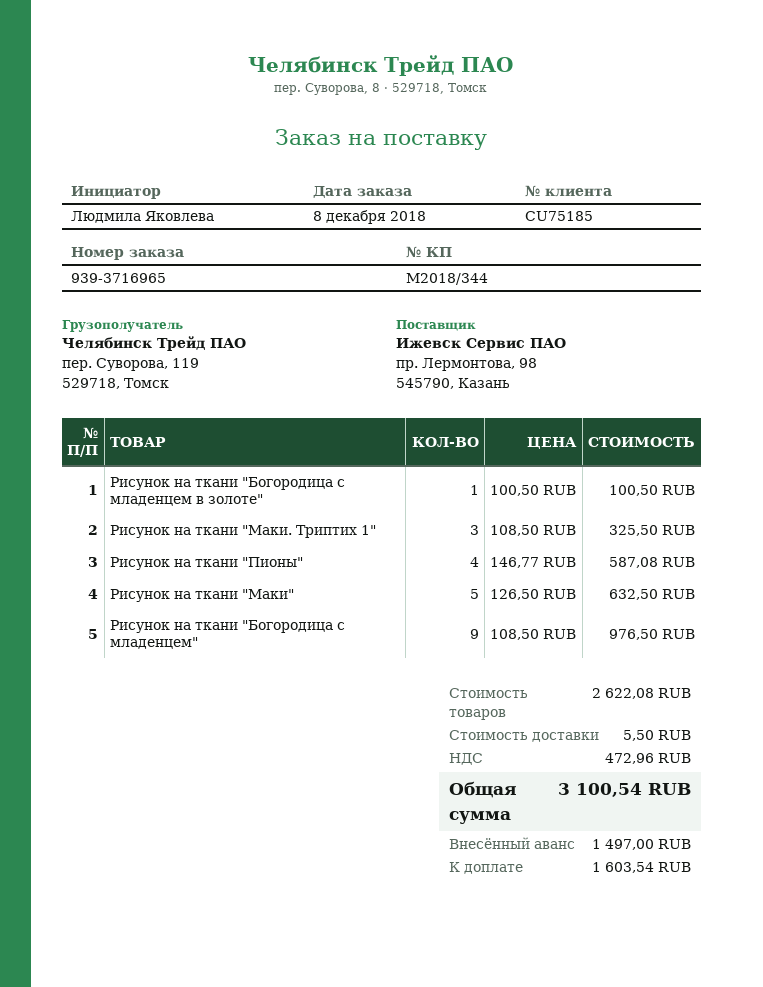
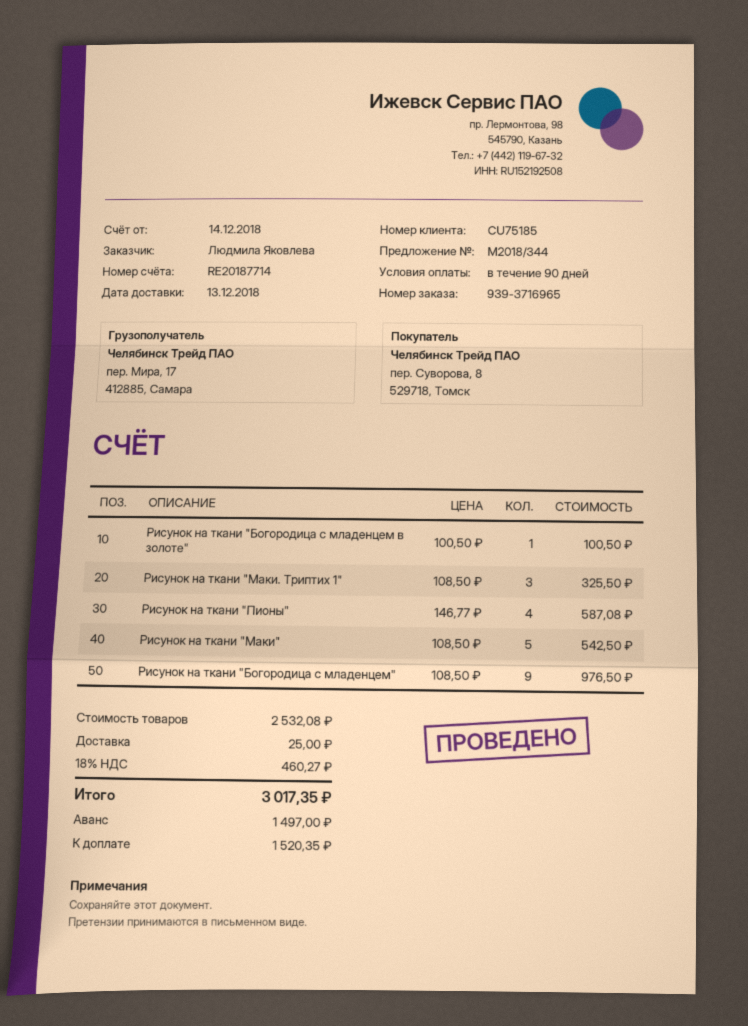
ship to: пер. Суворова, 119, 529718, Томск -> пер. Мира, 17, 412885, Самара
Рисунок на ткани "Маки": 5 x 126.50 = 632.50 -> 5 x 108.50 = 542.50
subtotal: 2622.08 -> 2532.08
shipping: 5.50 -> 25.00
tax: 472.96 -> 460.27
total: 3100.54 -> 3017.35
balance: 1603.54 -> 1520.35

